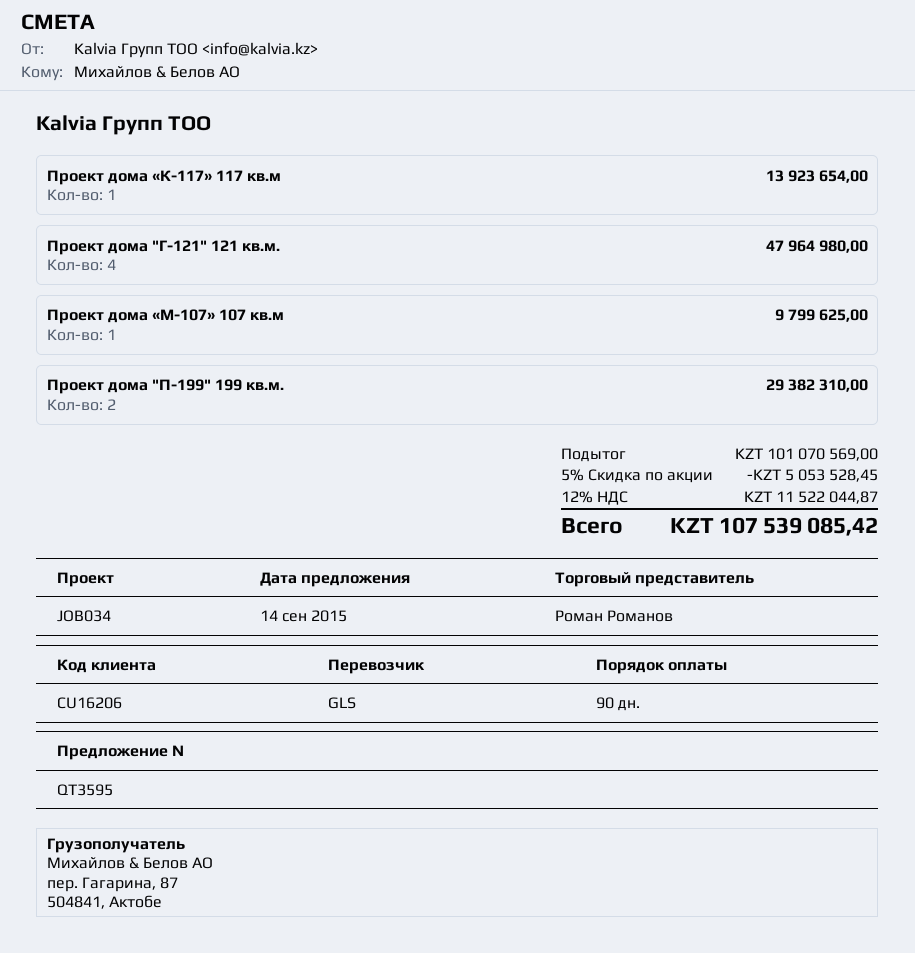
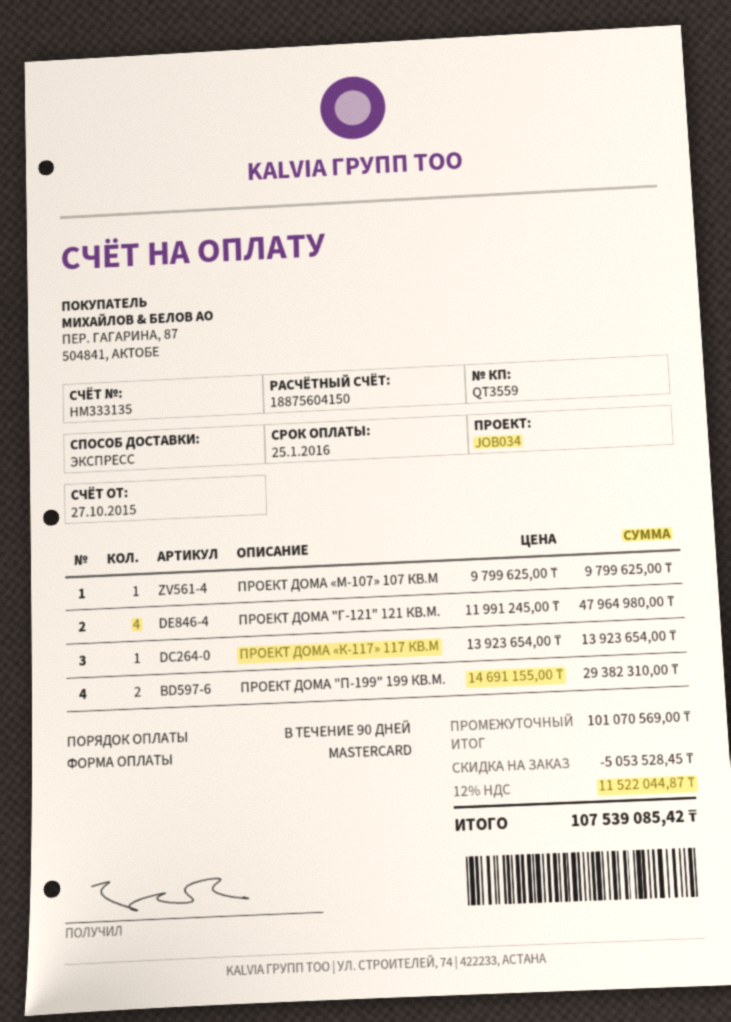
quote number: QT3595 -> QT3559
shipping method: GLS -> express

